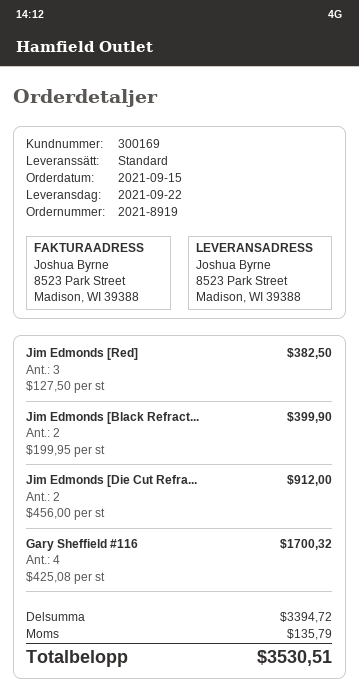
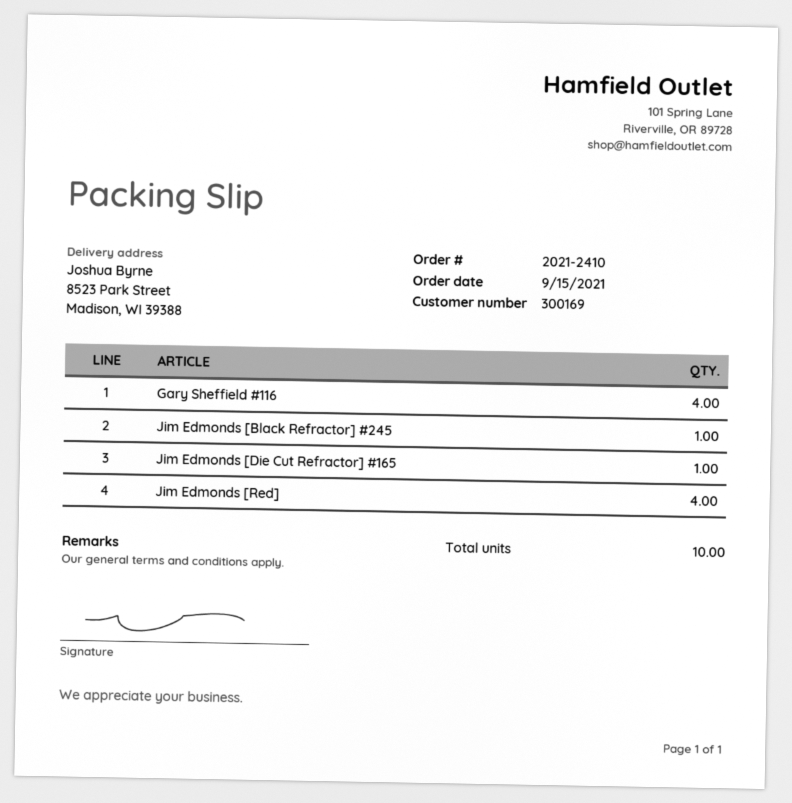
order number: 2021-8919 -> 2021-2410
Jim Edmonds [Red]: 3 -> 4
Jim Edmonds [Black Refract...: 2 -> 1
Jim Edmonds [Die Cut Refra...: 2 -> 1

